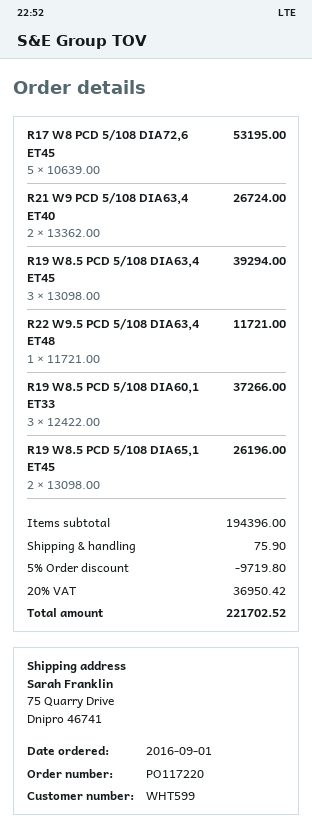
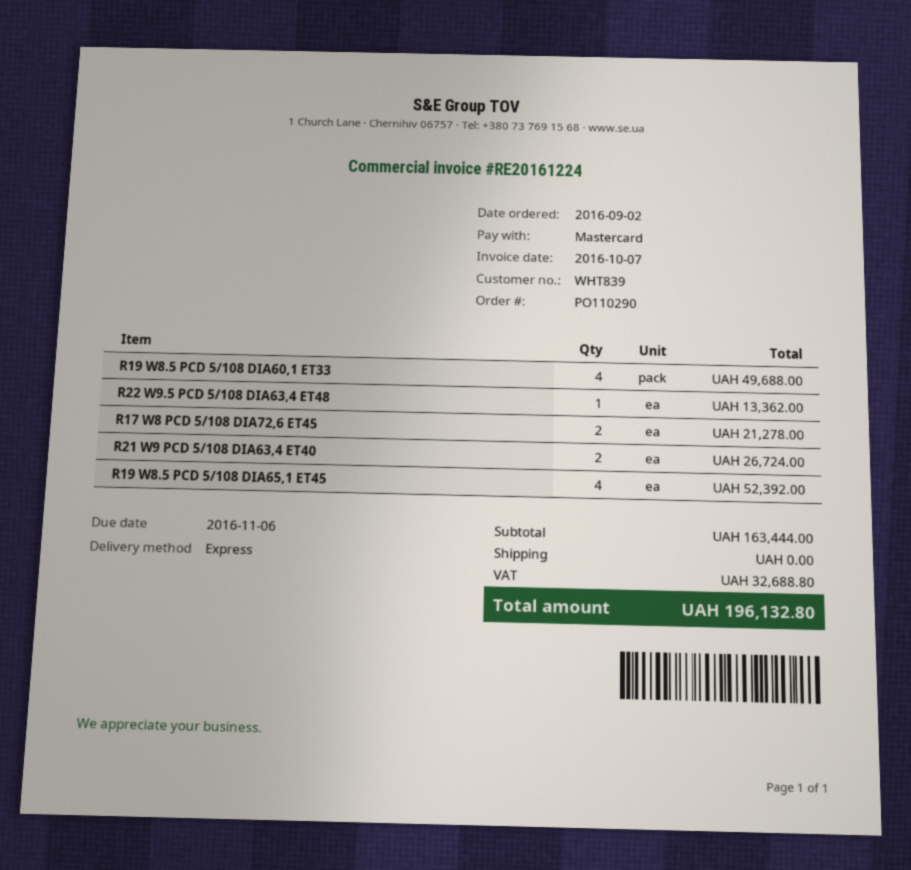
order number: PO117220 -> PO110290
order date: 2016-09-01 -> 2016-09-02
customer number: WHT599 -> WHT839
R17 W8 PCD 5/108 DIA72,6 ET45: 5 for 53195.00 -> 2 for 21278.00
R19 W8.5 PCD 5/108 DIA63,4 ET45: 3 for 39294.00 -> none
R22 W9.5 PCD 5/108 DIA63,4 ET48: 1 for 11721.00 -> 1 for 13362.00
R19 W8.5 PCD 5/108 DIA60,1 ET33: 3 for 37266.00 -> 4 for 49688.00
R19 W8.5 PCD 5/108 DIA65,1 ET45: 2 for 26196.00 -> 4 for 52392.00
subtotal: 194396.00 -> 163444.00
discount: 5% = 9719.80 -> none
shipping: 75.90 -> 0.00
tax: 36950.42 -> 32688.80
total: 221702.52 -> 196132.80

